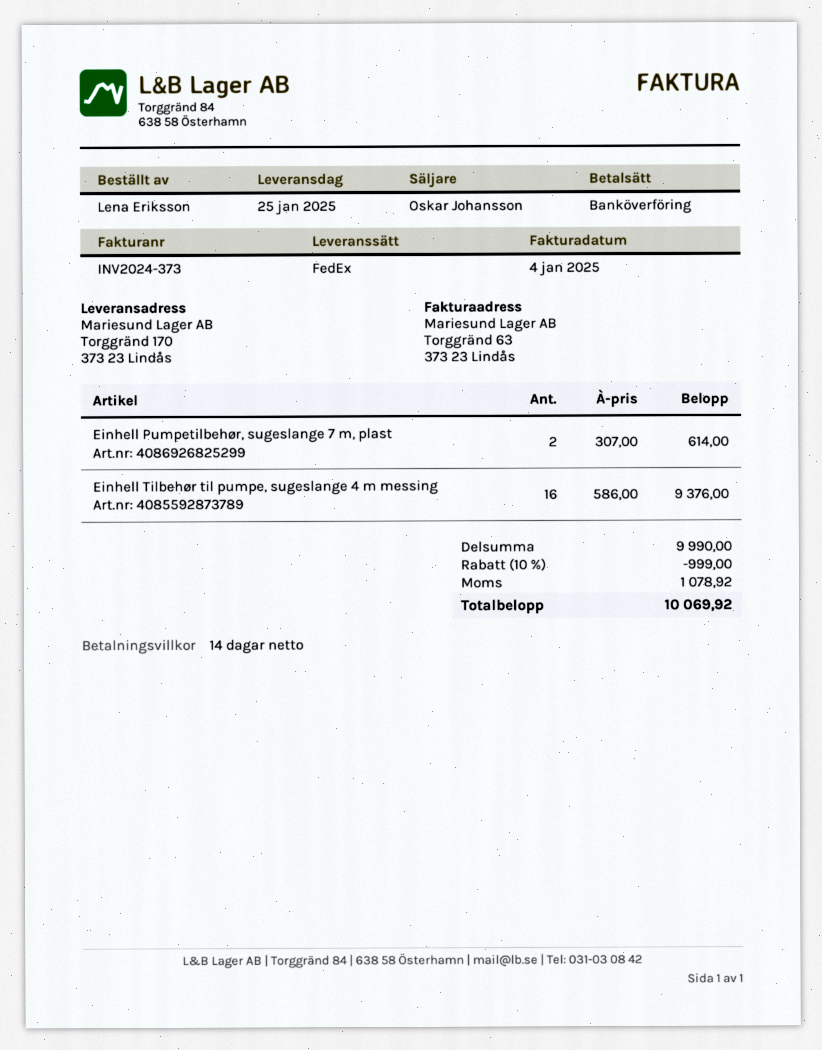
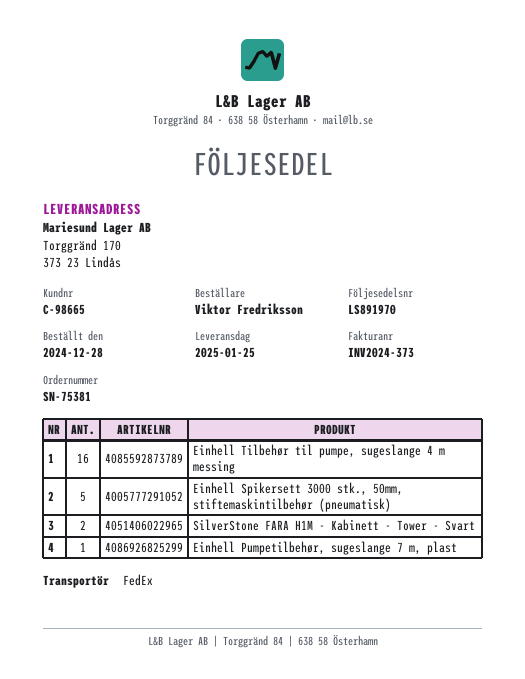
ordered by: Lena Eriksson -> Viktor Fredriksson
Einhell Pumpetilbehør, sugeslange 7 m, plast: 2 -> 1
Einhell Spikersett 3000 stk., 50mm, stiftemaskintilbehør (pneumatisk): none -> 5
SilverStone FARA H1M - Kabinett - Tower - Svart: none -> 2

